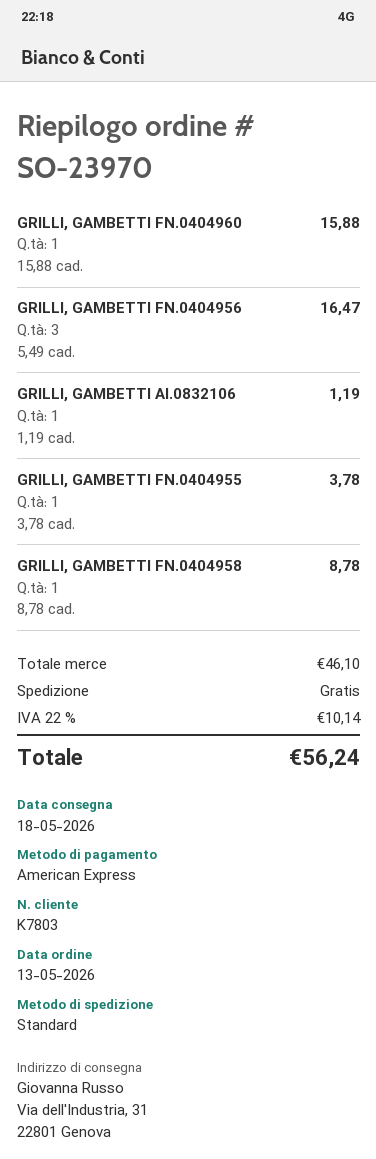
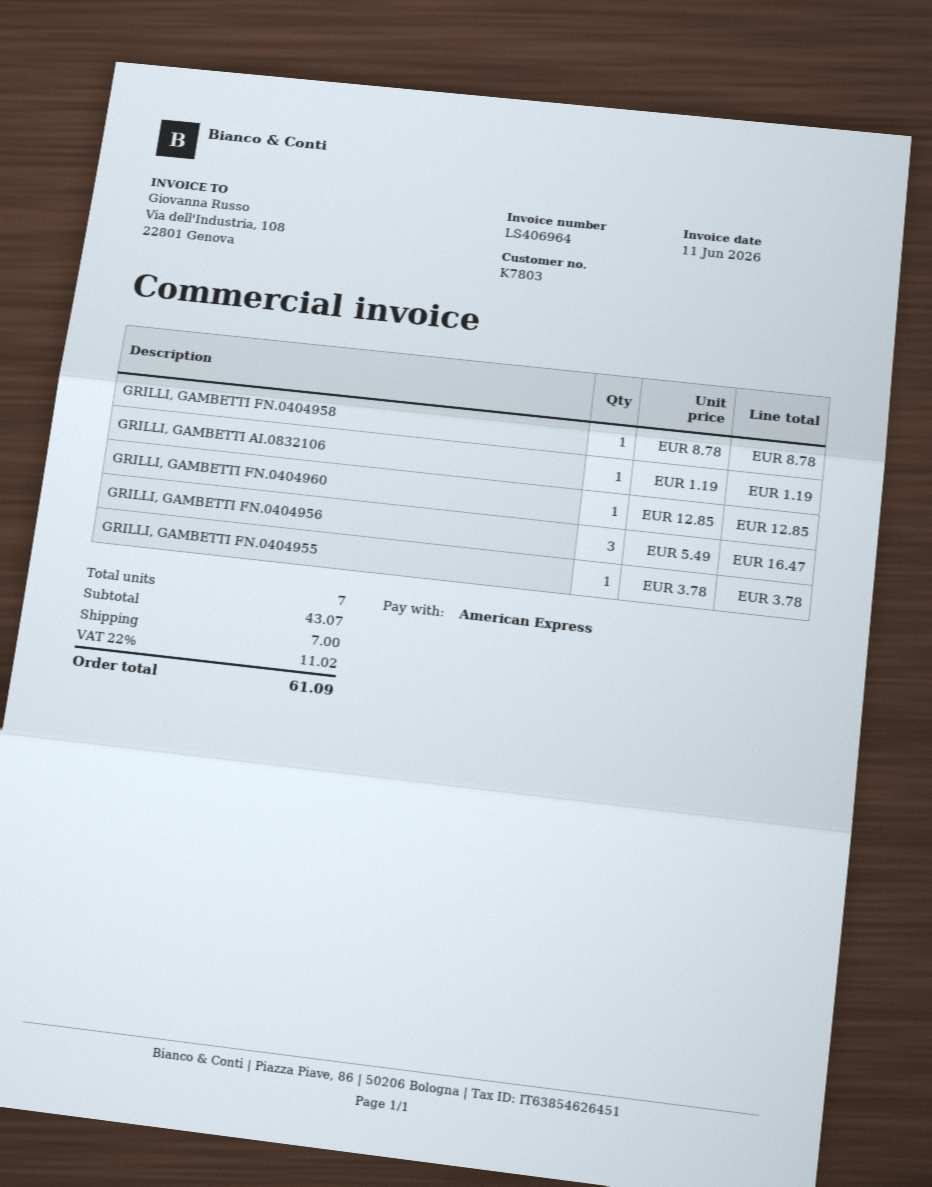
GRILLI, GAMBETTI FN.0404960: 1 x 15.88 = 15.88 -> 1 x 12.85 = 12.85
subtotal: 46.10 -> 43.07
shipping: 0.00 -> 7.00
tax: 22% = 10.14 -> 22% = 11.02
total: 56.24 -> 61.09

